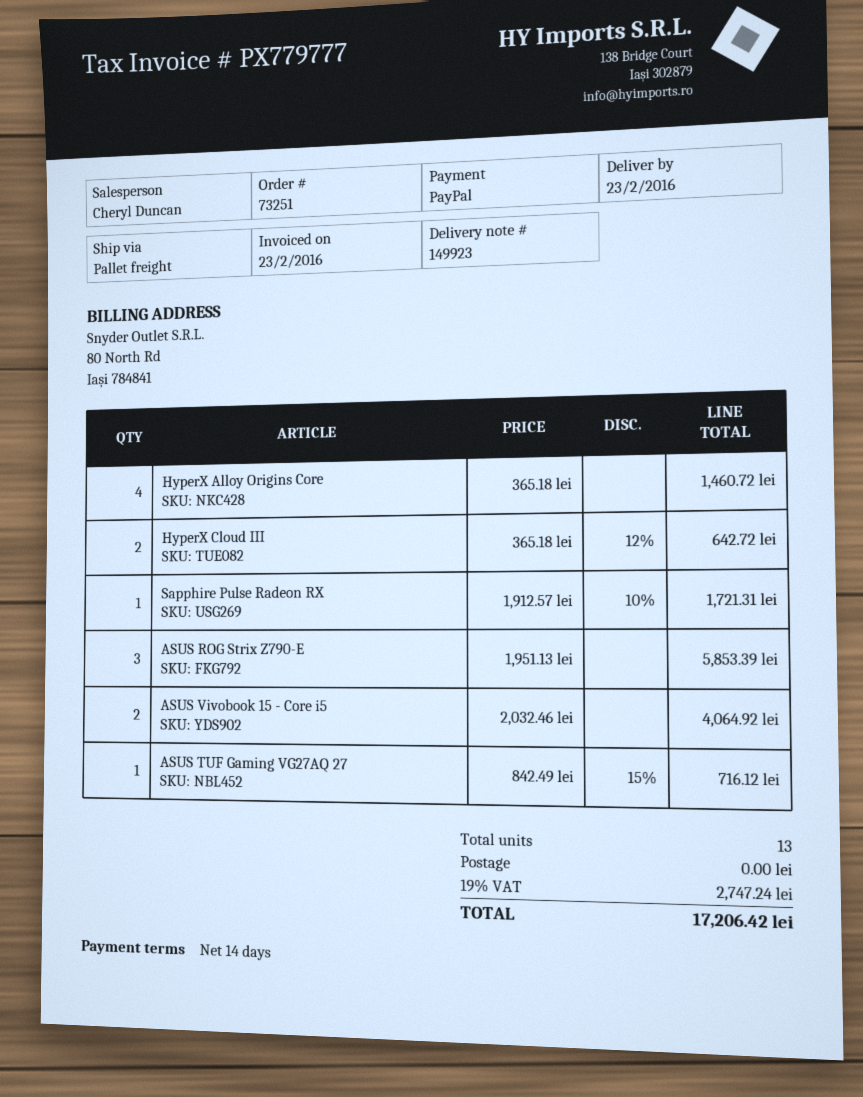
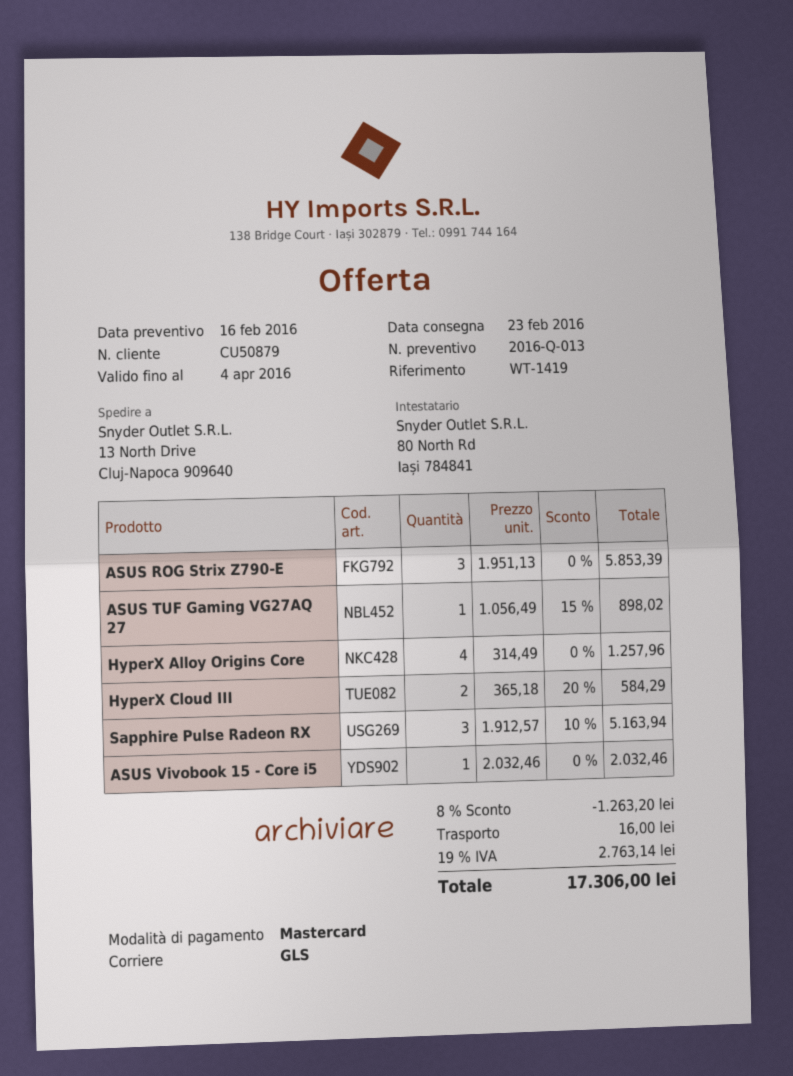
payment method: PayPal -> Mastercard
shipping method: pallet freight -> GLS
HyperX Alloy Origins Core: 4 x 365.18 = 1460.72 -> 4 x 314.49 = 1257.96
HyperX Cloud III: 2 x 365.18 - 12% = 642.72 -> 2 x 365.18 - 20% = 584.29
Sapphire Pulse Radeon RX: 1 x 1912.57 - 10% = 1721.31 -> 3 x 1912.57 - 10% = 5163.94
ASUS Vivobook 15 - Core i5: 2 x 2032.46 = 4064.92 -> 1 x 2032.46 = 2032.46
ASUS TUF Gaming VG27AQ 27: 1 x 842.49 - 15% = 716.12 -> 1 x 1056.49 - 15% = 898.02
discount: none -> 8% = 1263.20
shipping: 0.00 -> 16.00
tax: 19% = 2747.24 -> 19% = 2763.14
total: 17206.42 -> 17306.00

